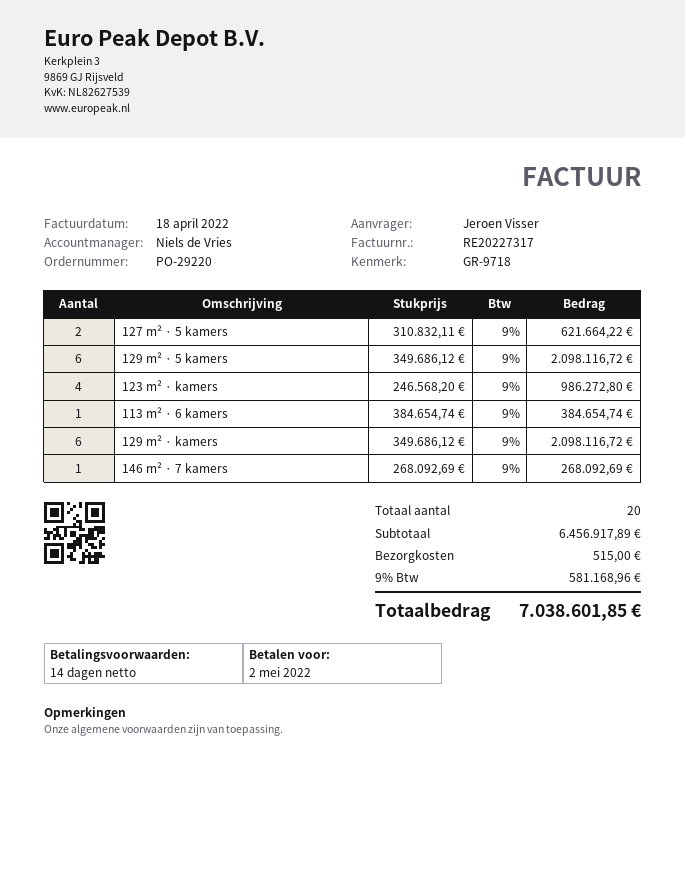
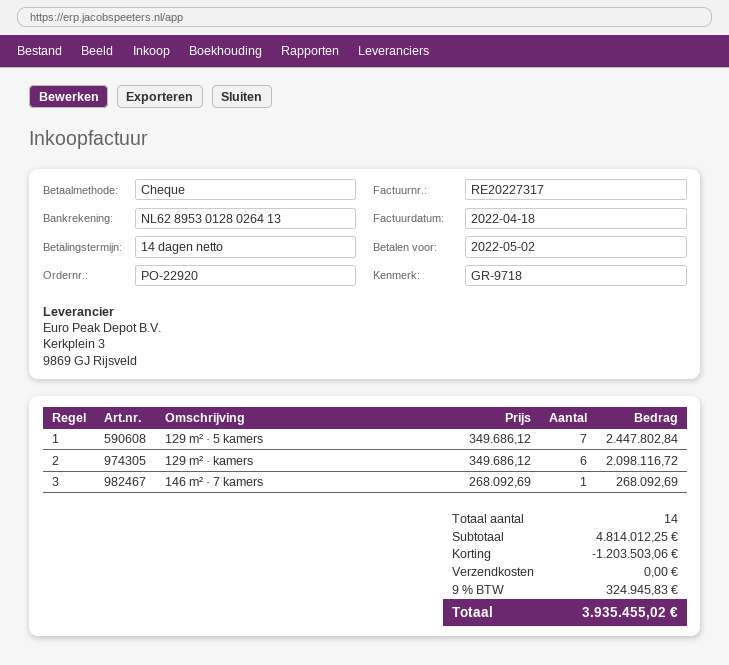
order number: PO-29220 -> PO-22920
127 m² · 5 kamers: 2 x 310832.11 = 621664.22 -> none
129 m² · 5 kamers: 6 x 349686.12 = 2098116.72 -> 7 x 349686.12 = 2447802.84
123 m² · kamers: 4 x 246568.20 = 986272.80 -> none
113 m² · 6 kamers: 1 x 384654.74 = 384654.74 -> none
total quantity: 20 -> 14
subtotal: 6456917.89 -> 4814012.25
discount: none -> 1203503.06
shipping: 515.00 -> 0.00
tax: 9% = 581168.96 -> 9% = 324945.83
total: 7038601.85 -> 3935455.02

